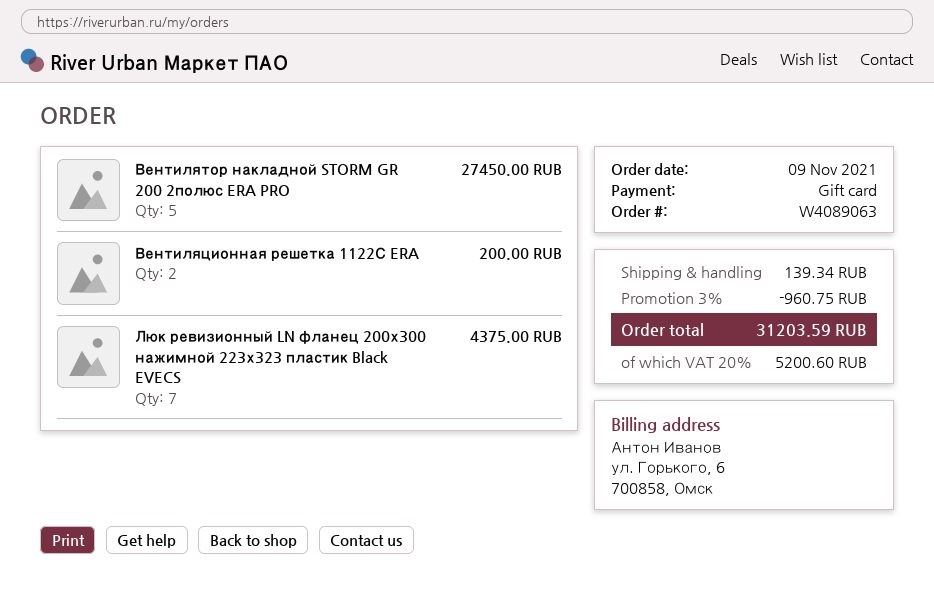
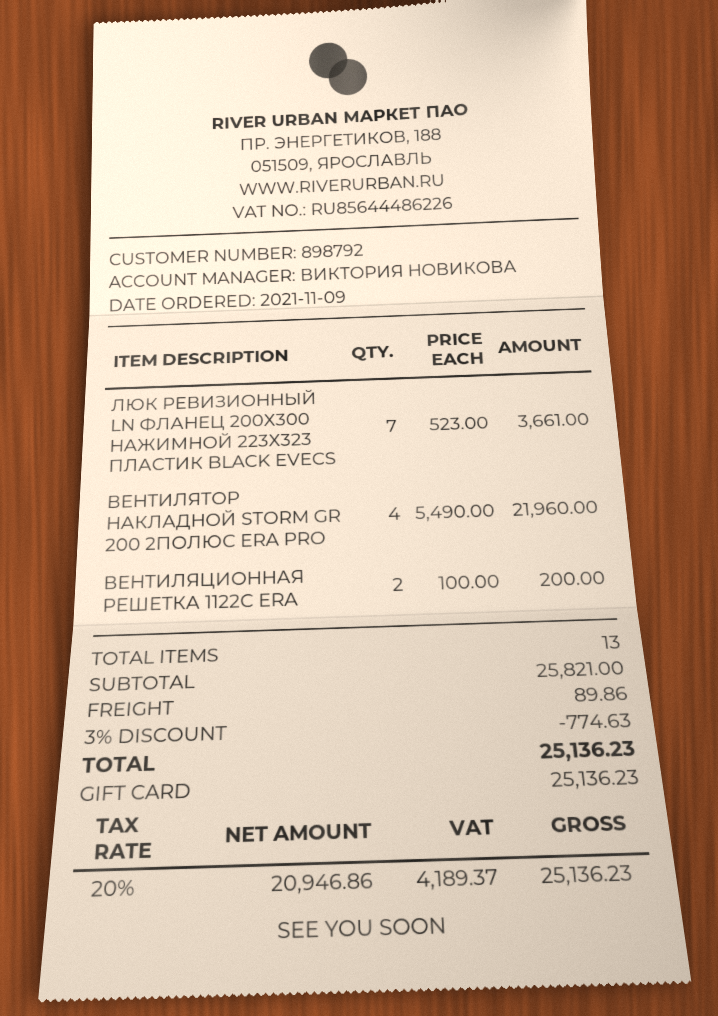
Вентилятор накладной STORM GR 200 2полюс ERA PRO: 5 for 27450.00 -> 4 for 21960.00
Люк ревизионный LN фланец 200х300 нажимной 223х323 пластик Black EVECS: 7 for 4375.00 -> 7 for 3661.00
discount: 3% = 960.75 -> 3% = 774.63
shipping: 139.34 -> 89.86
tax: 20% = 5200.60 -> 20% = 4189.37
total: 31203.59 -> 25136.23

